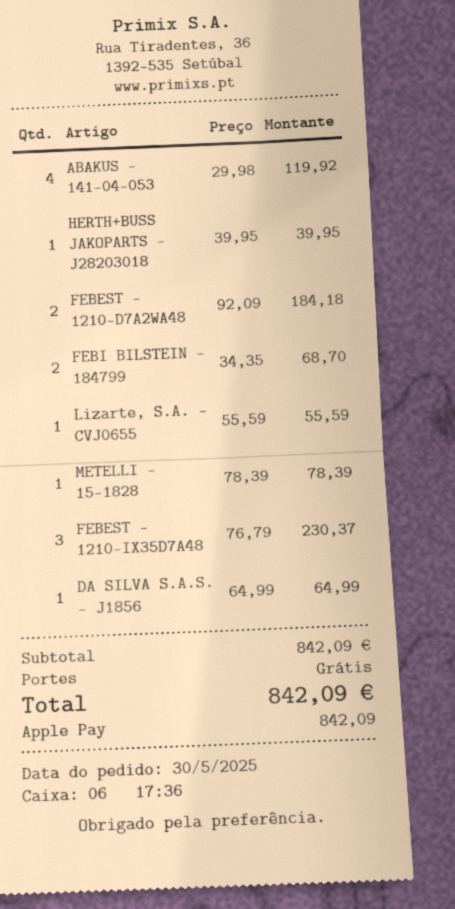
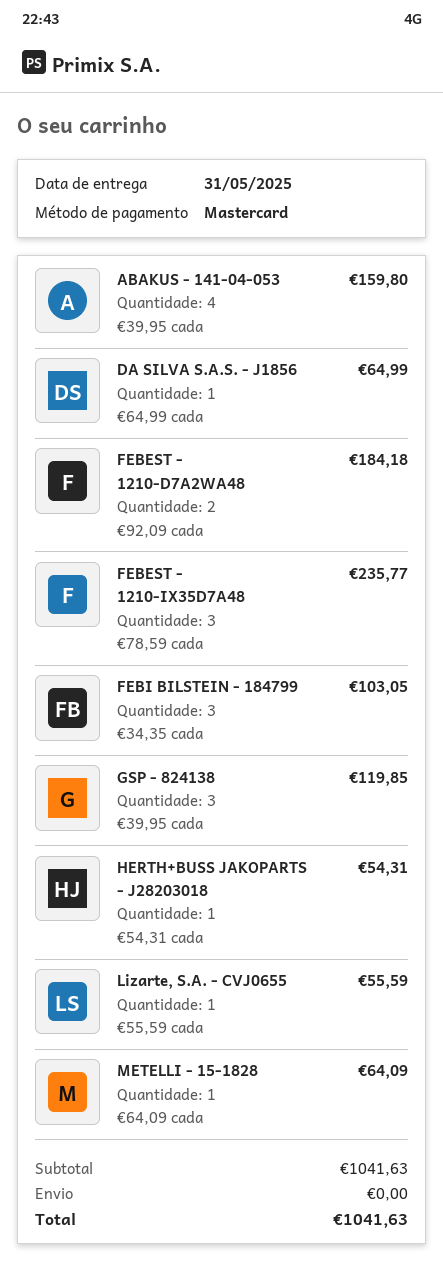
payment method: Apple Pay -> Mastercard
ABAKUS - 141-04-053: 4 x 29.98 = 119.92 -> 4 x 39.95 = 159.80
HERTH+BUSS JAKOPARTS - J28203018: 1 x 39.95 = 39.95 -> 1 x 54.31 = 54.31
FEBI BILSTEIN - 184799: 2 x 34.35 = 68.70 -> 3 x 34.35 = 103.05
METELLI - 15-1828: 1 x 78.39 = 78.39 -> 1 x 64.09 = 64.09
FEBEST - 1210-IX35D7A48: 3 x 76.79 = 230.37 -> 3 x 78.59 = 235.77
GSP - 824138: none -> 3 x 39.95 = 119.85
subtotal: 842.09 -> 1041.63
total: 842.09 -> 1041.63

